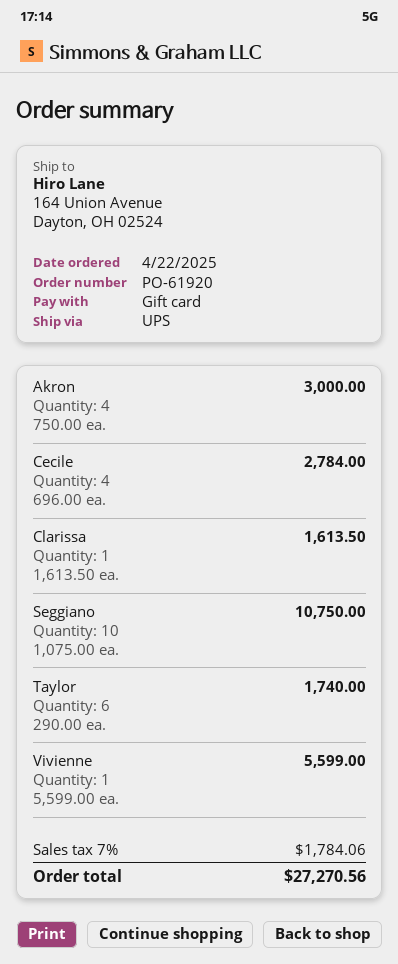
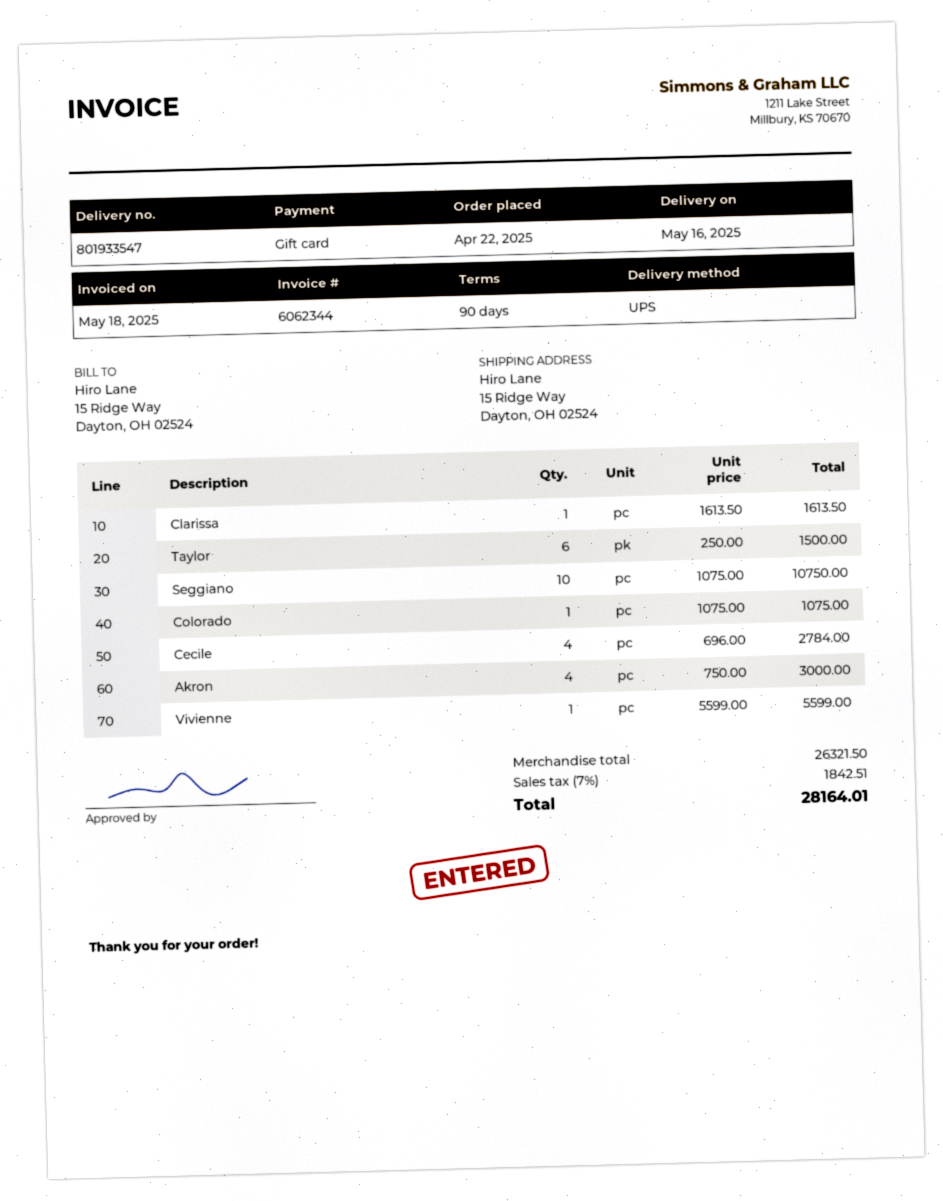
ship to: 164 Union Avenue, Dayton, OH 02524 -> 15 Ridge Way, Dayton, OH 02524
Taylor: 6 x 290.00 = 1740.00 -> 6 x 250.00 = 1500.00
Colorado: none -> 1 x 1075.00 = 1075.00
tax: 7% = 1784.06 -> 7% = 1842.51
total: 27270.56 -> 28164.01

